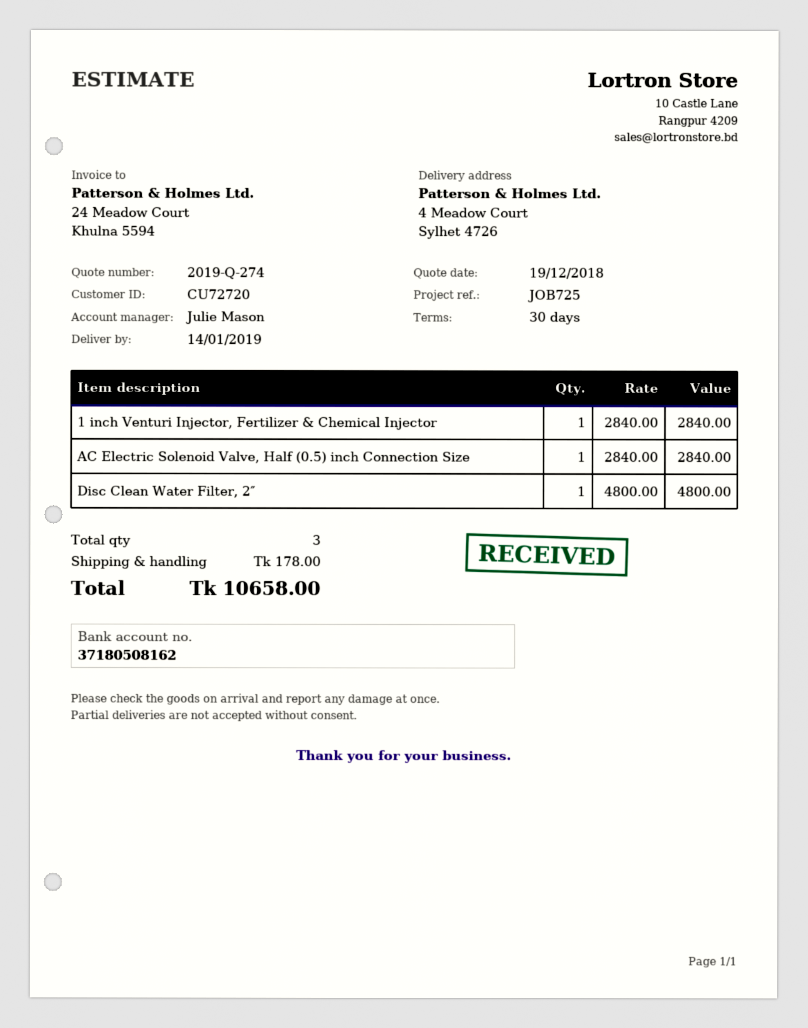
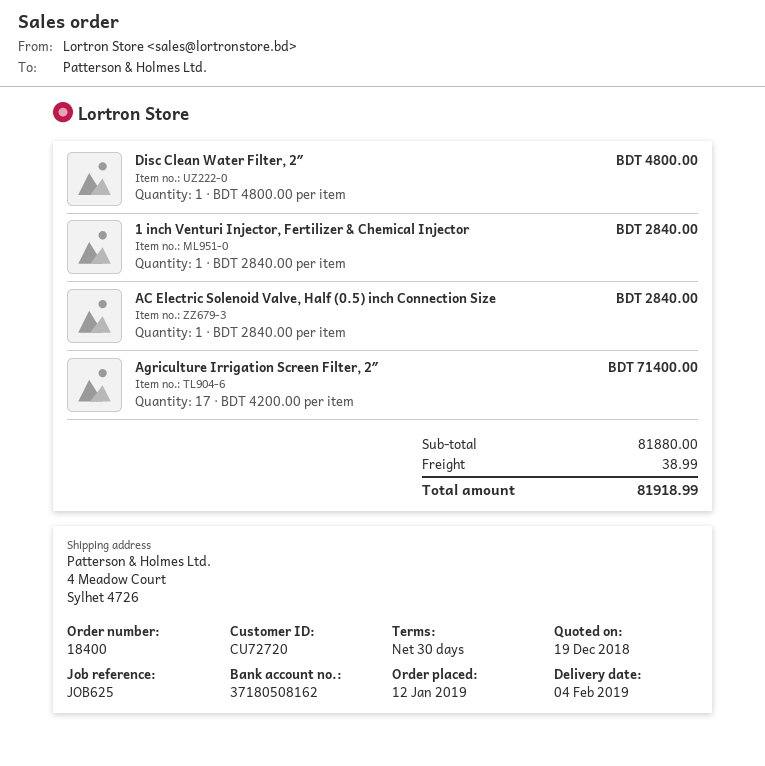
delivery date: 2019-01-14 -> 2019-02-04
reference: JOB725 -> JOB625
Agriculture Irrigation Screen Filter, 2″: none -> 17 x 4200.00 = 71400.00
shipping: 178.00 -> 38.99
total: 10658.00 -> 81918.99

